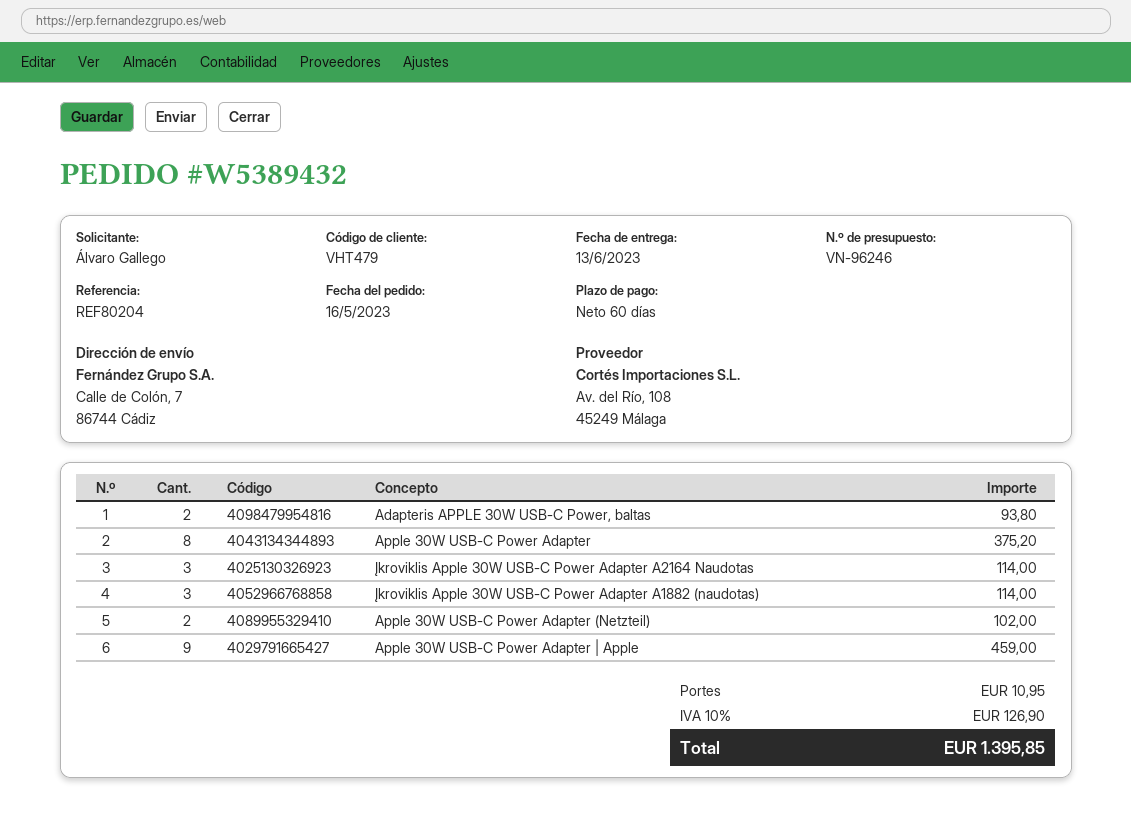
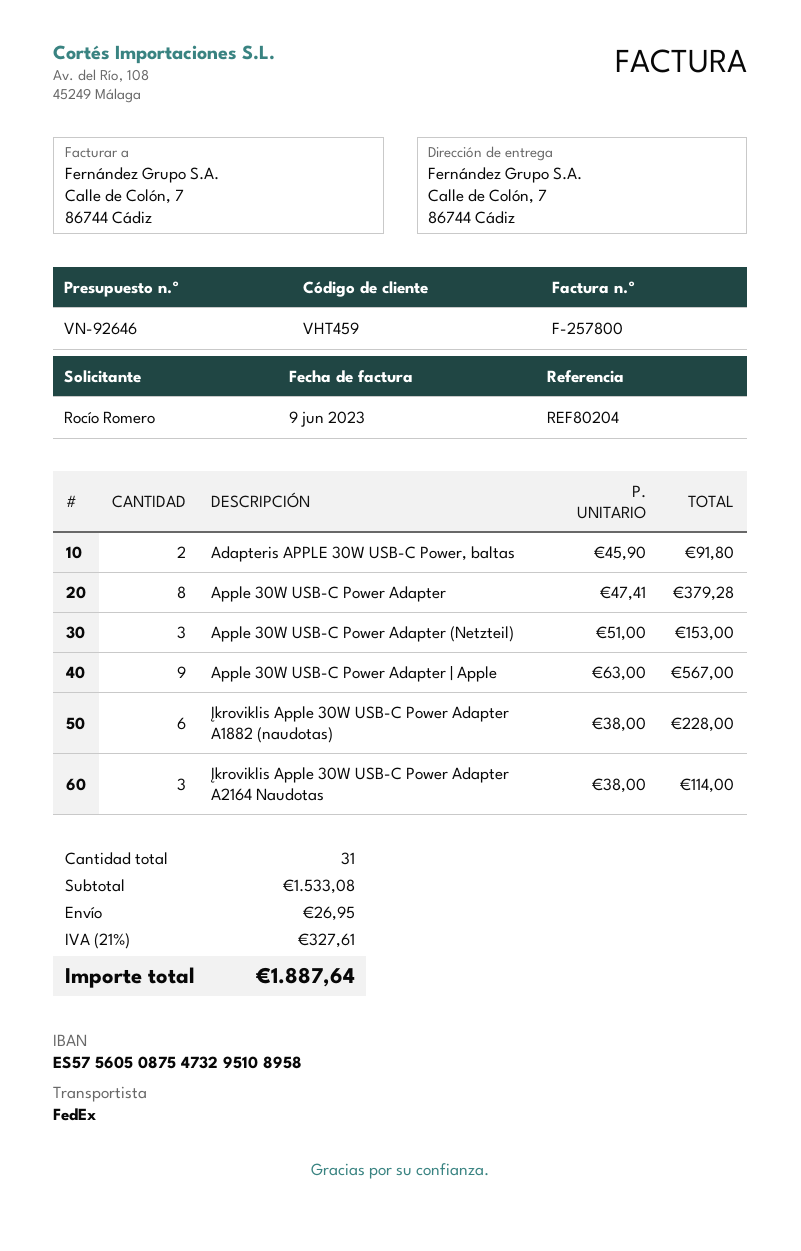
quote number: VN-96246 -> VN-92646
customer number: VHT479 -> VHT459
ordered by: Álvaro Gallego -> Rocío Romero
Adapteris APPLE 30W USB-C Power, baltas: 2 for 93.80 -> 2 for 91.80
Apple 30W USB-C Power Adapter: 8 for 375.20 -> 8 for 379.28
Įkroviklis Apple 30W USB-C Power Adapter A1882 (naudotas): 3 for 114.00 -> 6 for 228.00
Apple 30W USB-C Power Adapter (Netzteil): 2 for 102.00 -> 3 for 153.00
Apple 30W USB-C Power Adapter | Apple: 9 for 459.00 -> 9 for 567.00
shipping: 10.95 -> 26.95
tax: 10% = 126.90 -> 21% = 327.61
total: 1395.85 -> 1887.64

